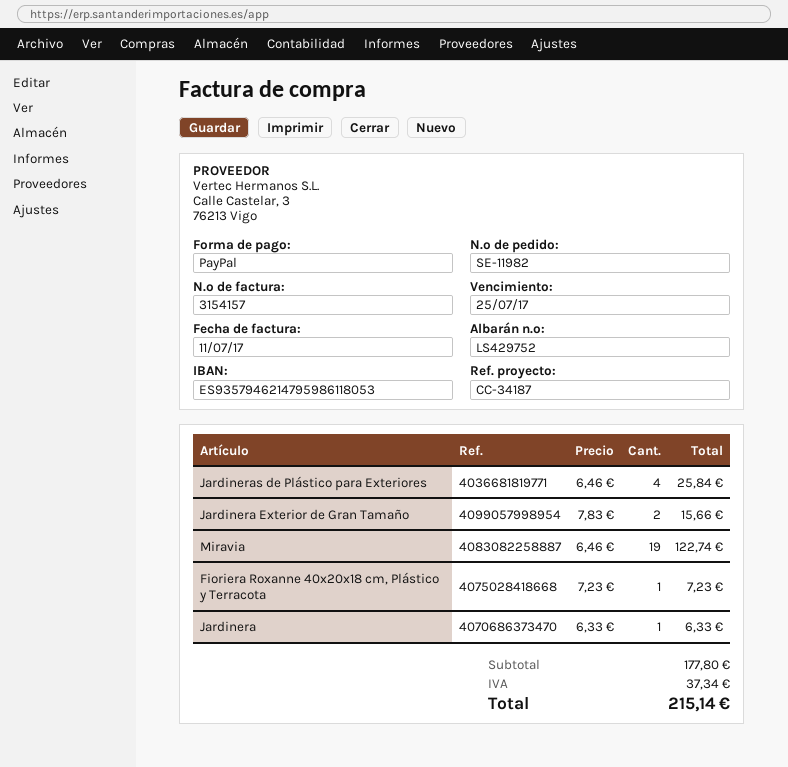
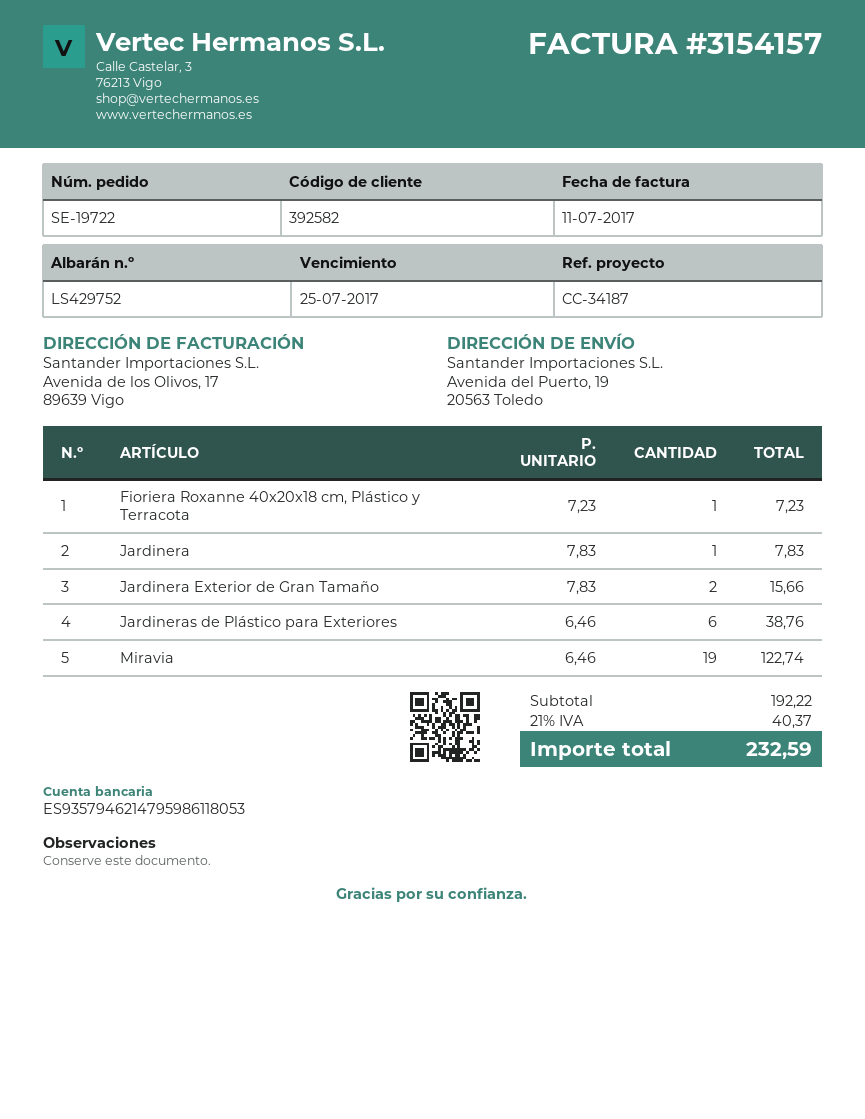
order number: SE-11982 -> SE-19722
Jardineras de Plástico para Exteriores: 4 x 6.46 = 25.84 -> 6 x 6.46 = 38.76
Jardinera: 1 x 6.33 = 6.33 -> 1 x 7.83 = 7.83
subtotal: 177.80 -> 192.22
tax: 37.34 -> 40.37
total: 215.14 -> 232.59

